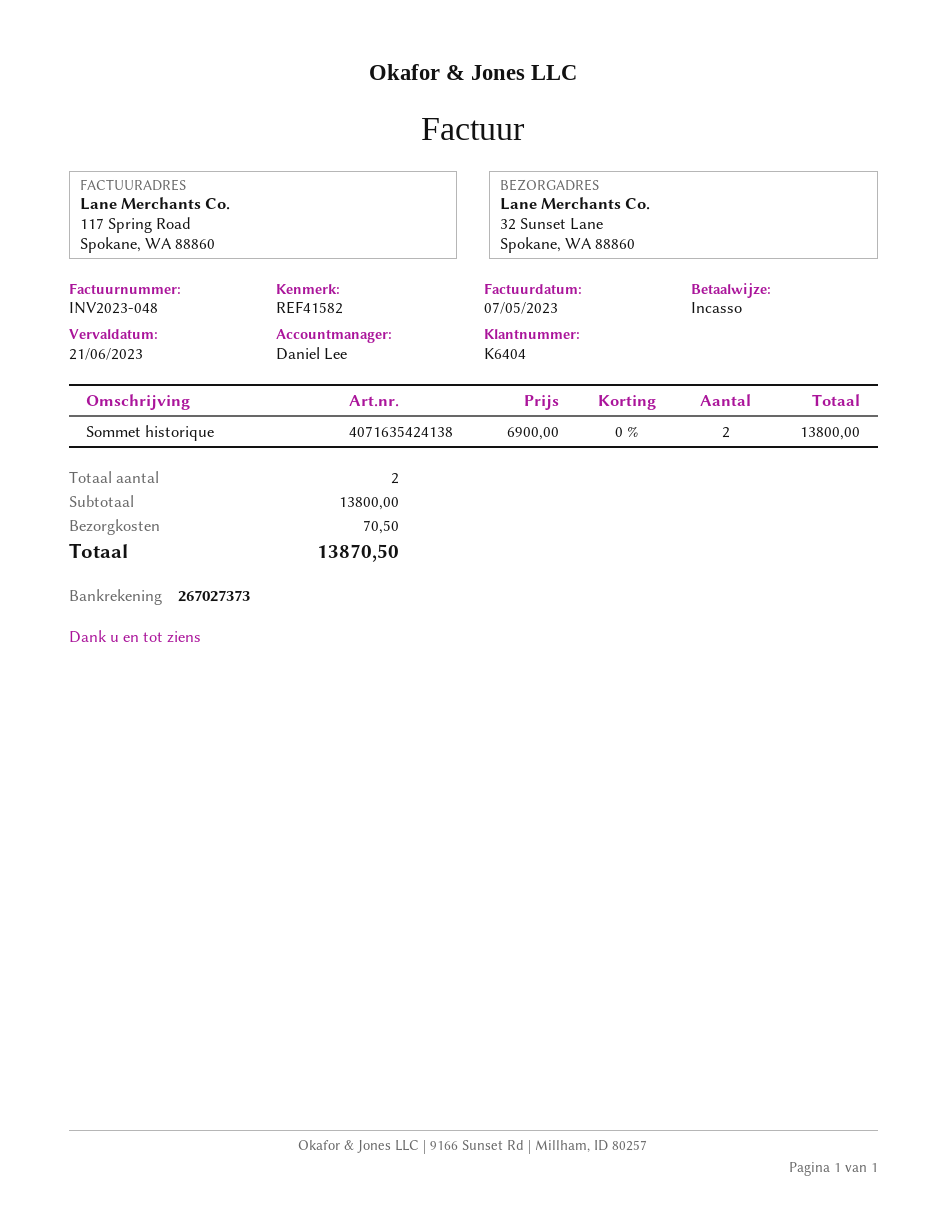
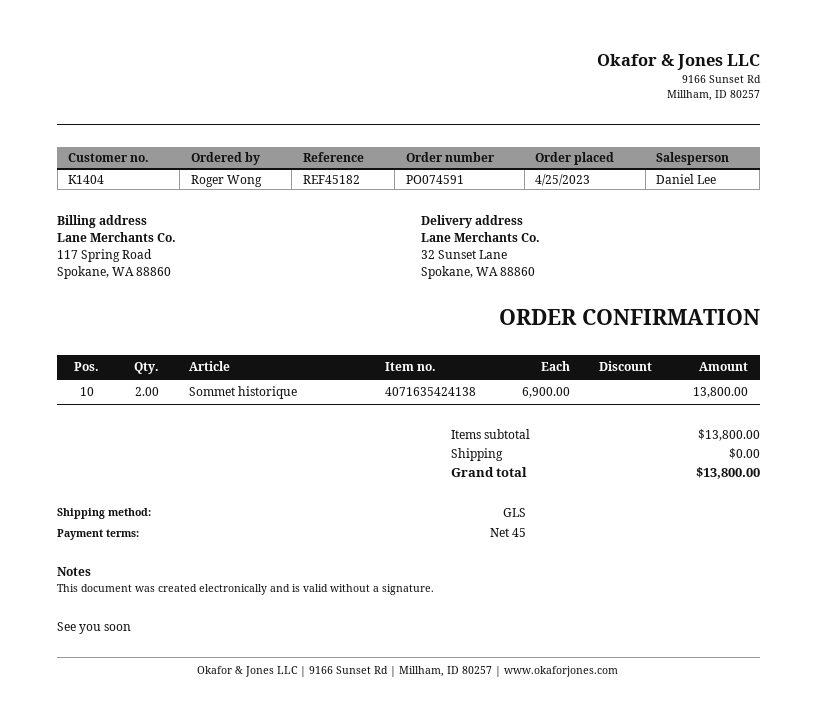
customer number: K6404 -> K1404
reference: REF41582 -> REF45182
shipping: 70.50 -> 0.00
total: 13870.50 -> 13800.00

